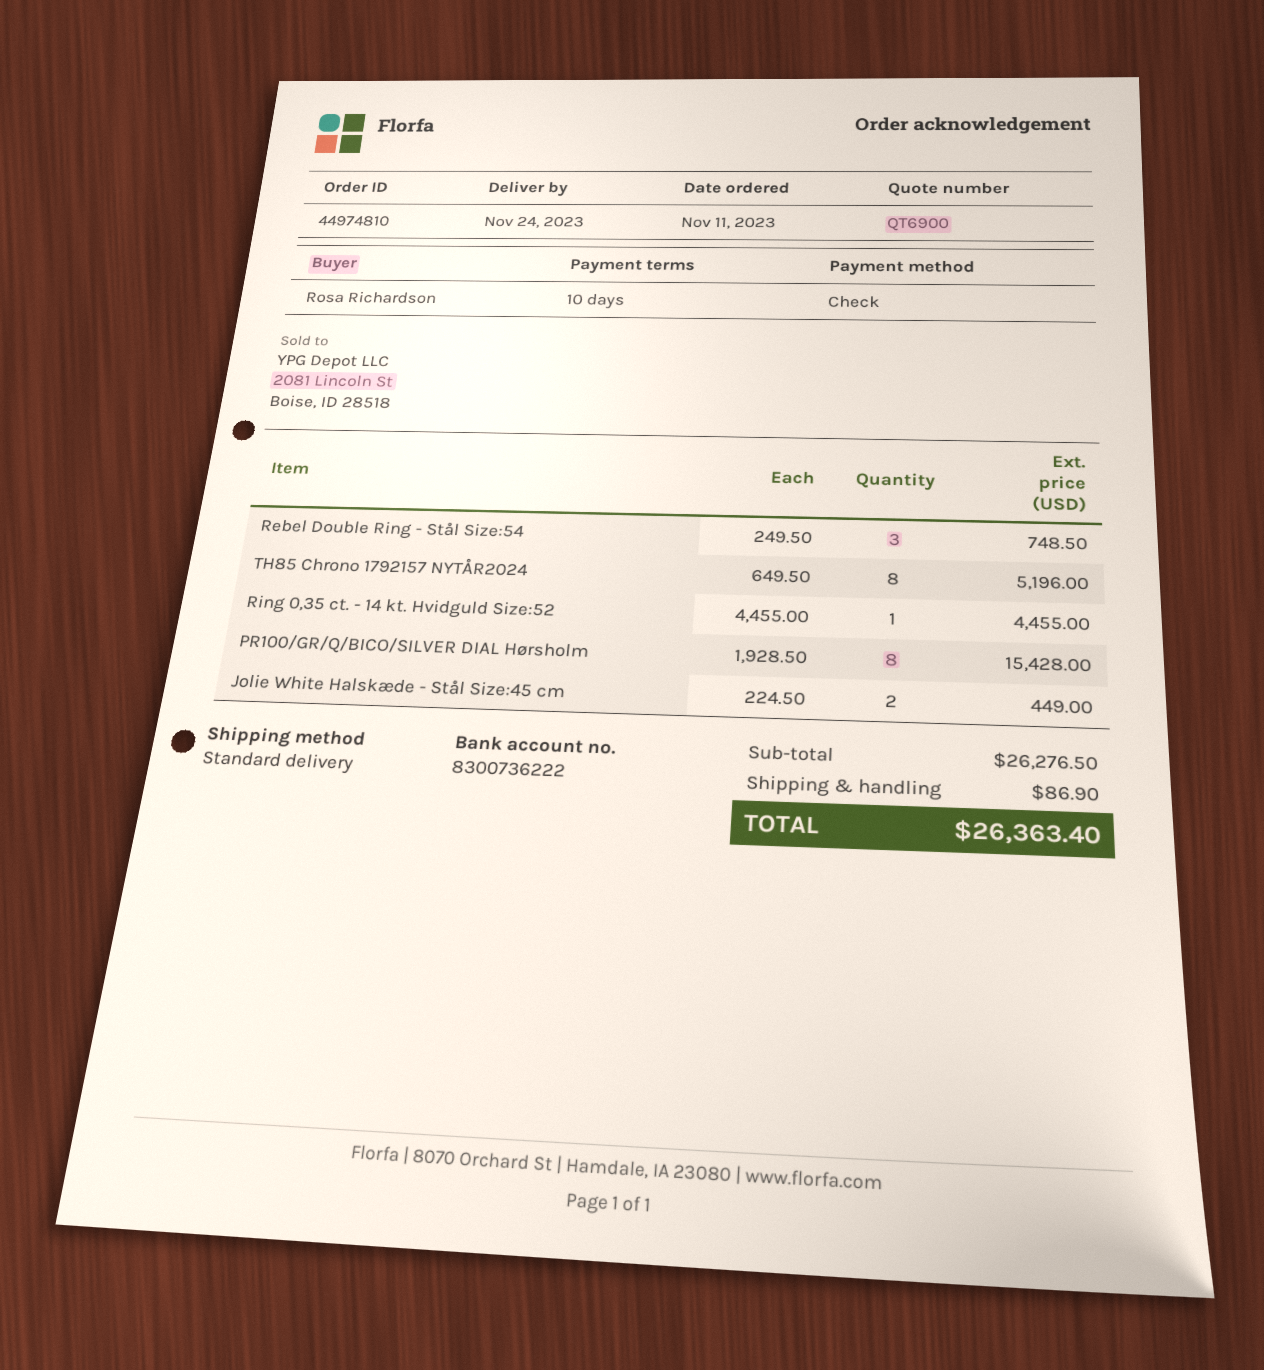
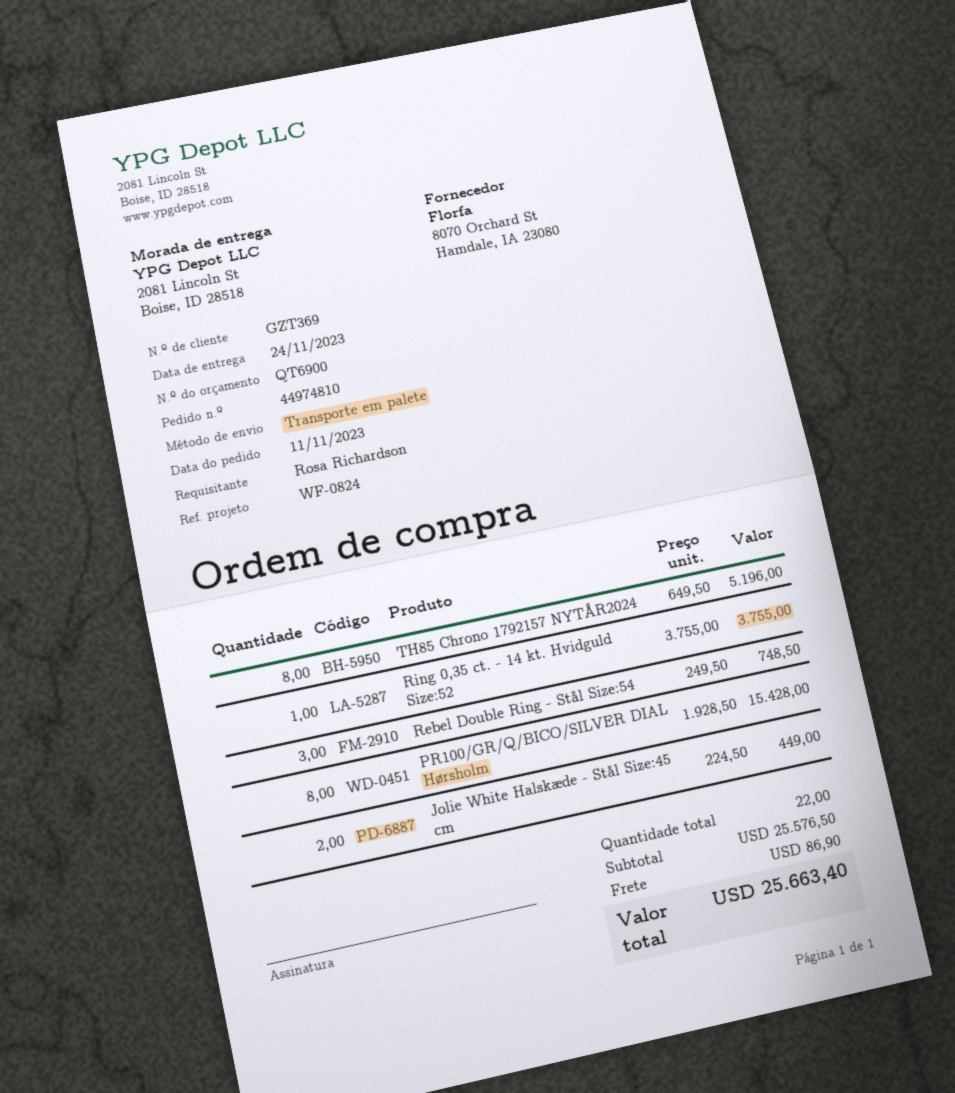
shipping method: standard -> pallet freight
Ring 0,35 ct. - 14 kt. Hvidguld Size:52: 1 x 4455.00 = 4455.00 -> 1 x 3755.00 = 3755.00
subtotal: 26276.50 -> 25576.50
total: 26363.40 -> 25663.40

